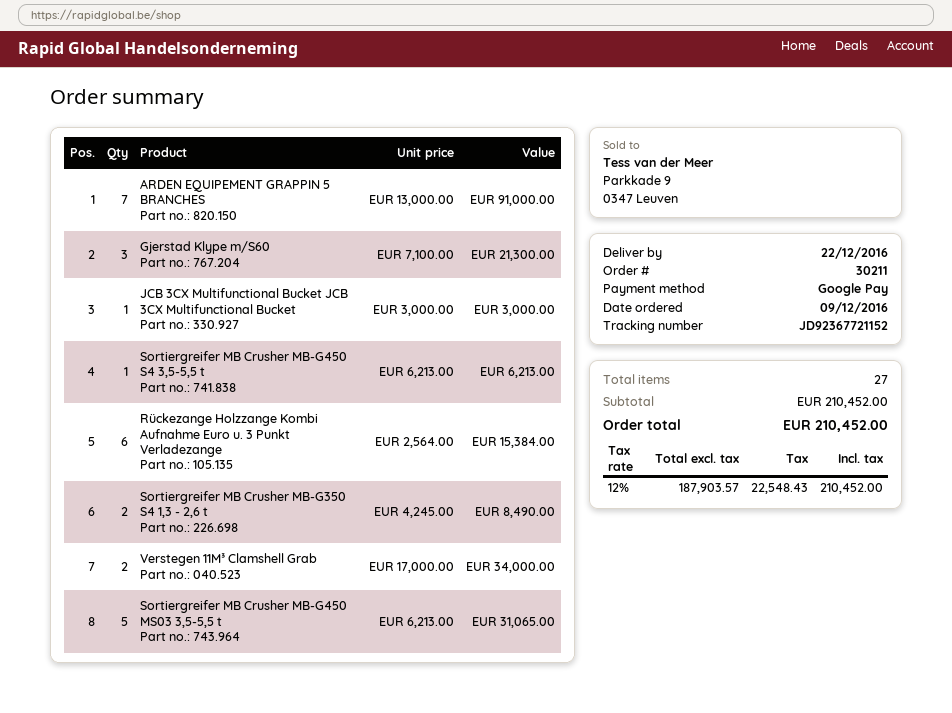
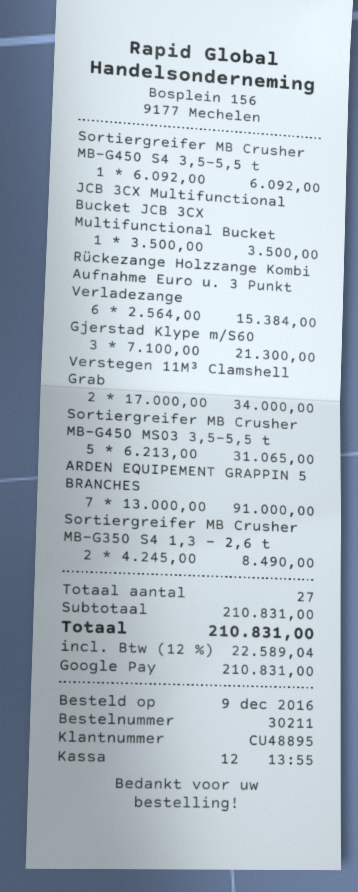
JCB 3CX Multifunctional Bucket JCB 3CX Multifunctional Bucket: 1 x 3000.00 = 3000.00 -> 1 x 3500.00 = 3500.00
Sortiergreifer MB Crusher MB-G450 S4 3,5-5,5 t: 1 x 6213.00 = 6213.00 -> 1 x 6092.00 = 6092.00
subtotal: 210452.00 -> 210831.00
tax: 12% = 22548.43 -> 12% = 22589.04
total: 210452.00 -> 210831.00

